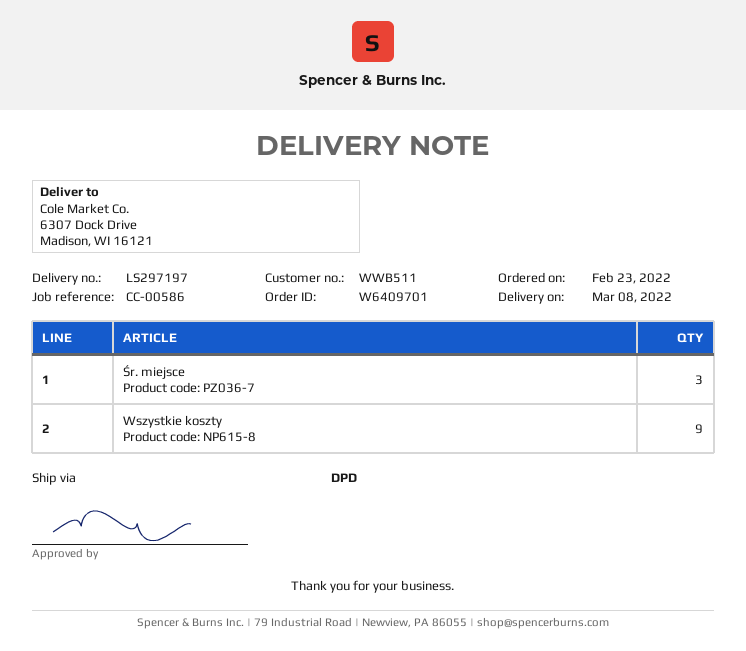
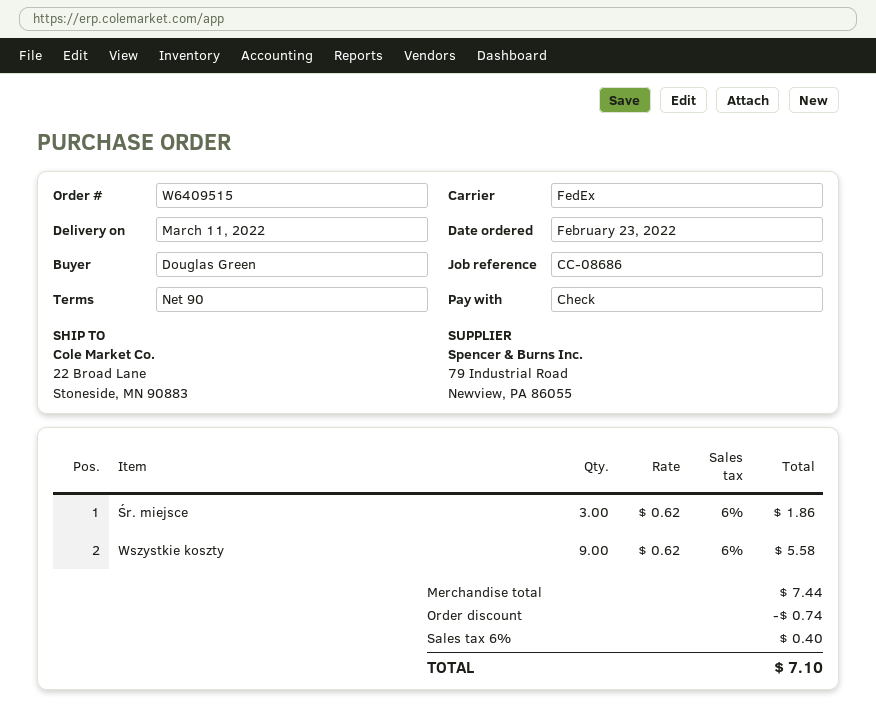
order number: W6409701 -> W6409515
delivery date: 2022-03-08 -> 2022-03-11
reference: CC-00586 -> CC-08686
shipping method: DPD -> FedEx
ship to: 6307 Dock Drive, Madison, WI 16121 -> 22 Broad Lane, Stoneside, MN 90883

